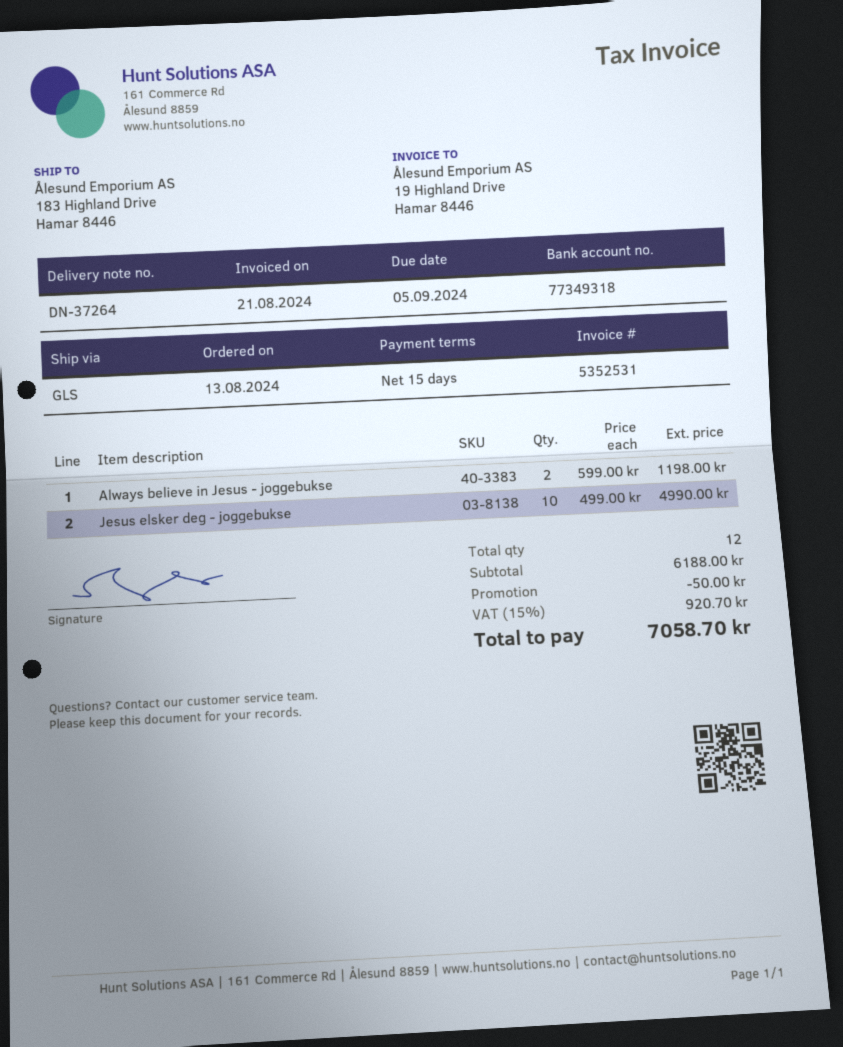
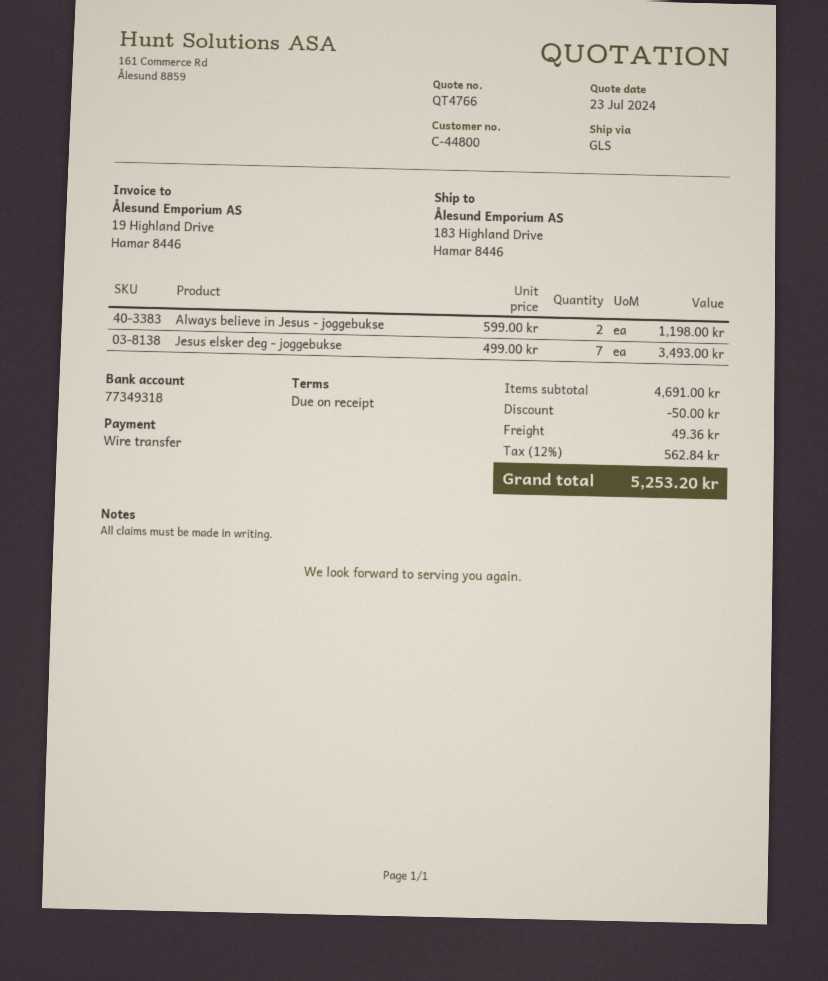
payment terms: 15 days -> on receipt
Jesus elsker deg - joggebukse: 10 x 499.00 = 4990.00 -> 7 x 499.00 = 3493.00
subtotal: 6188.00 -> 4691.00
shipping: none -> 49.36
tax: 15% = 920.70 -> 12% = 562.84
total: 7058.70 -> 5253.20

